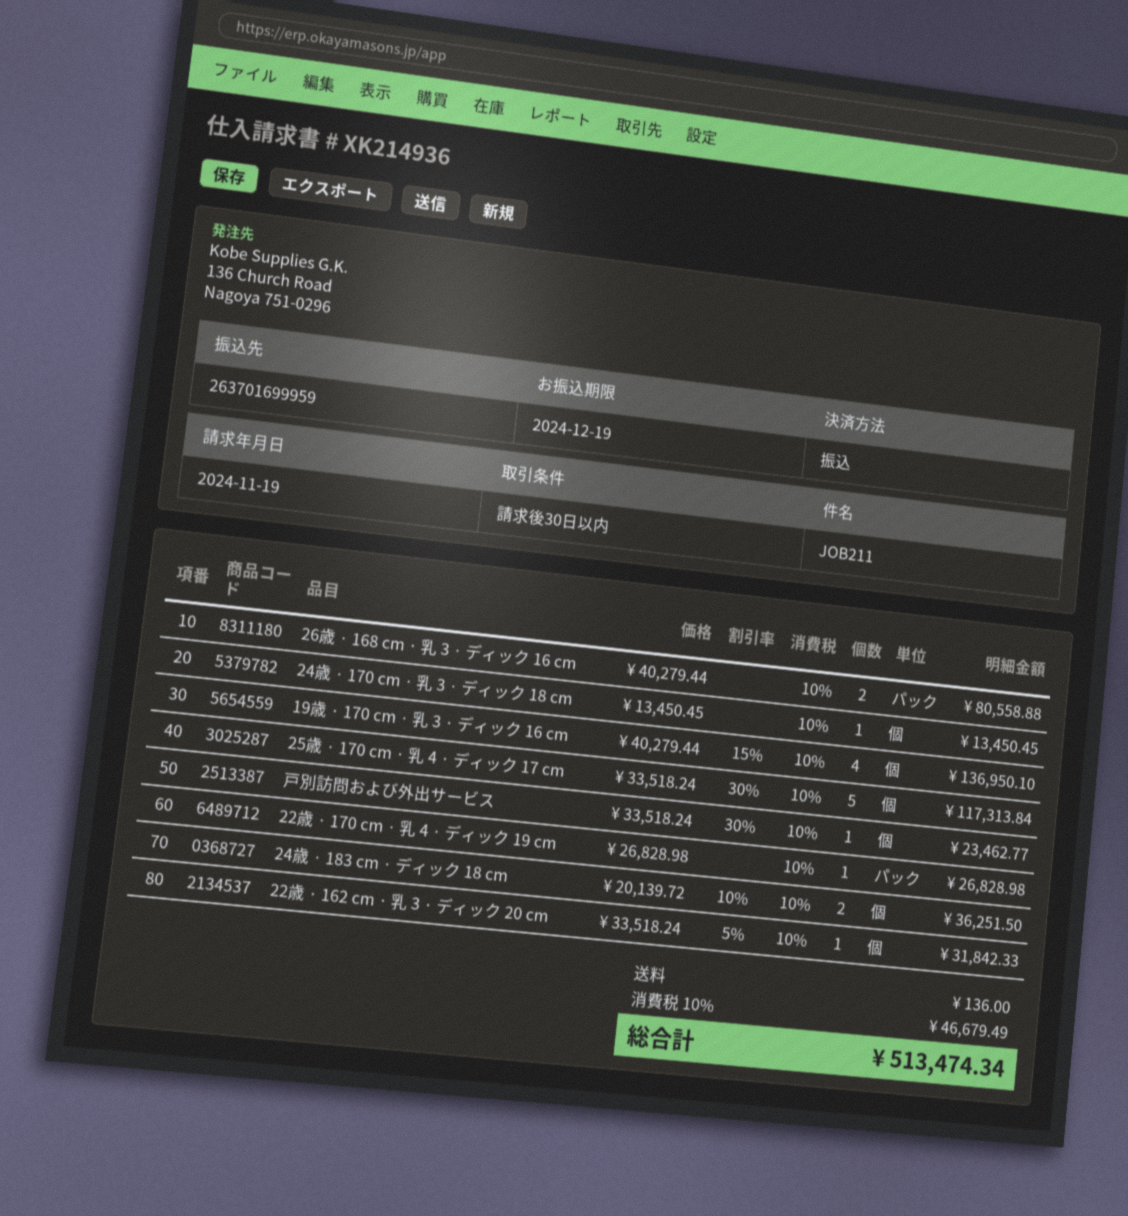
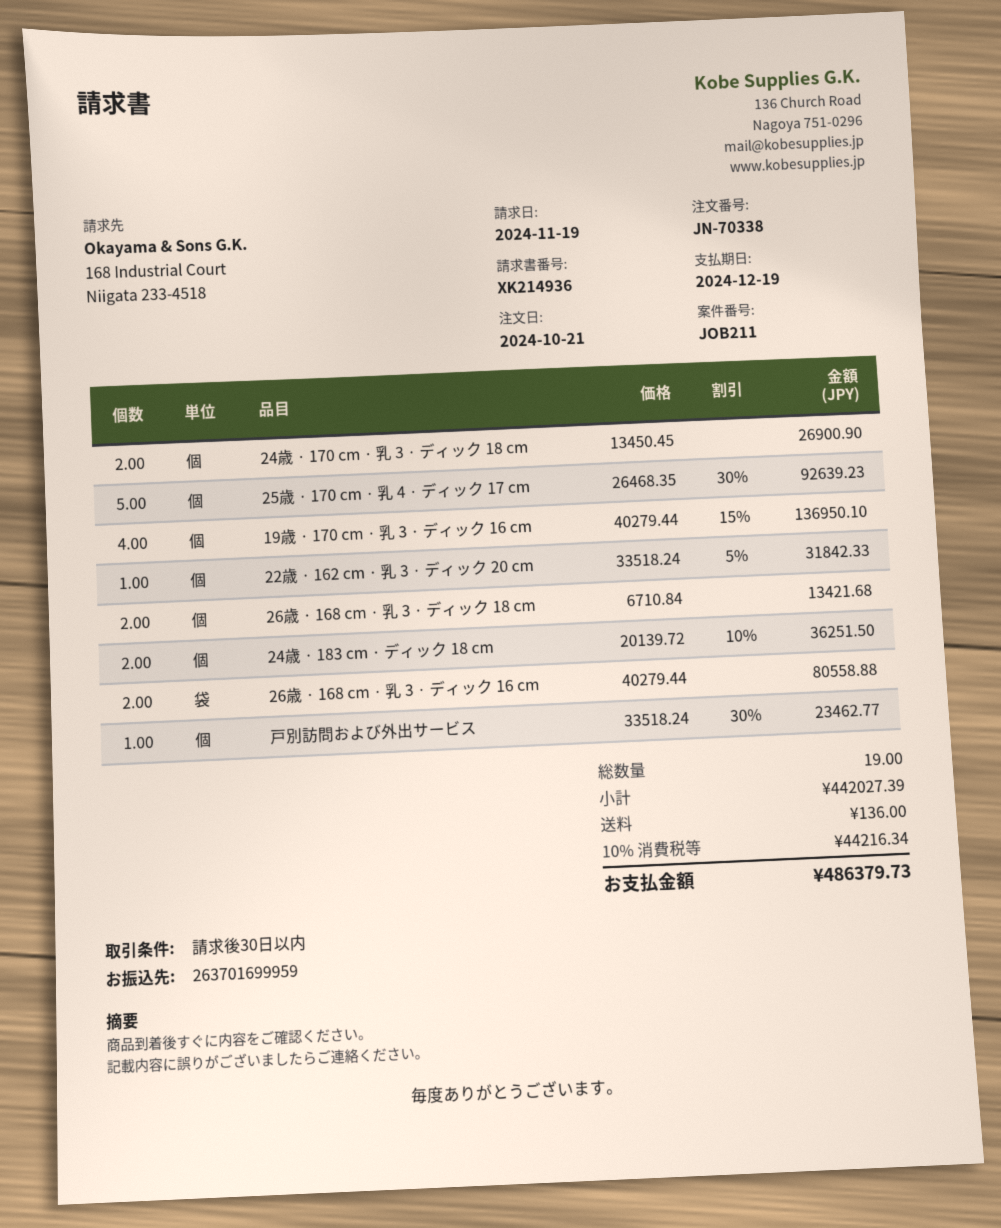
24歳 · 170 cm · 乳 3 · ディック 18 cm: 1 x 13450.45 = 13450.45 -> 2 x 13450.45 = 26900.90
25歳 · 170 cm · 乳 4 · ディック 17 cm: 5 x 33518.24 - 30% = 117313.84 -> 5 x 26468.35 - 30% = 92639.23
22歳 · 170 cm · 乳 4 · ディック 19 cm: 1 x 26828.98 = 26828.98 -> none
26歳 · 168 cm · 乳 3 · ディック 18 cm: none -> 2 x 6710.84 = 13421.68
tax: 10% = 46679.49 -> 10% = 44216.34
total: 513474.34 -> 486379.73

